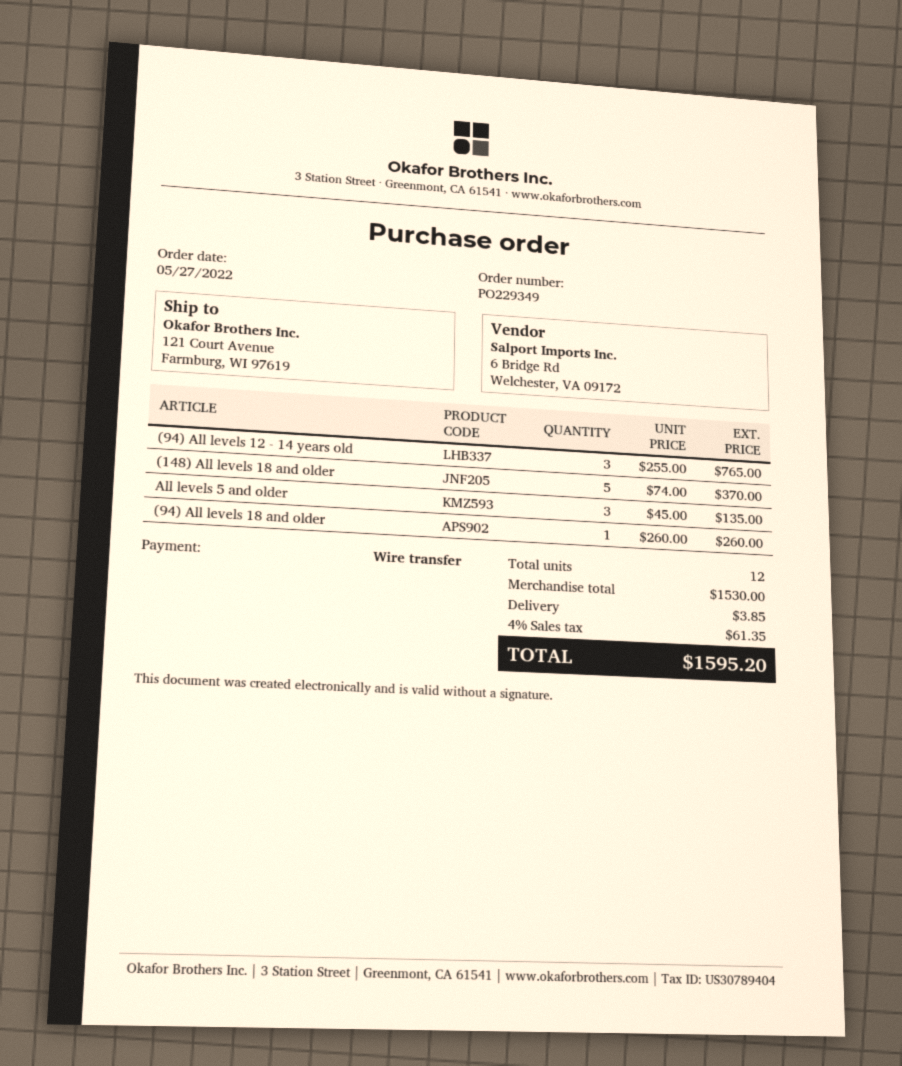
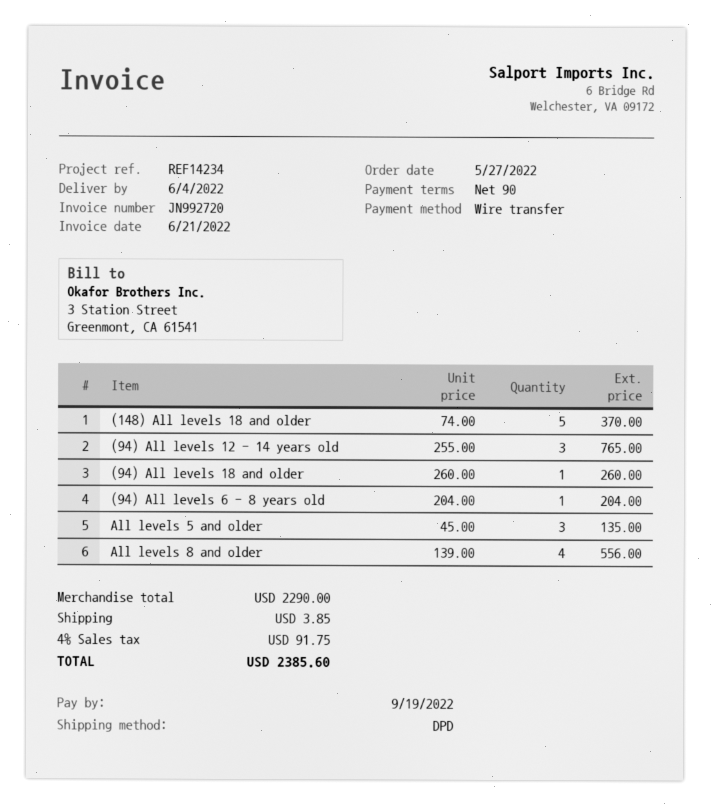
(94) All levels 6 - 8 years old: none -> 1 x 204.00 = 204.00
All levels 8 and older: none -> 4 x 139.00 = 556.00
subtotal: 1530.00 -> 2290.00
tax: 4% = 61.35 -> 4% = 91.75
total: 1595.20 -> 2385.60

